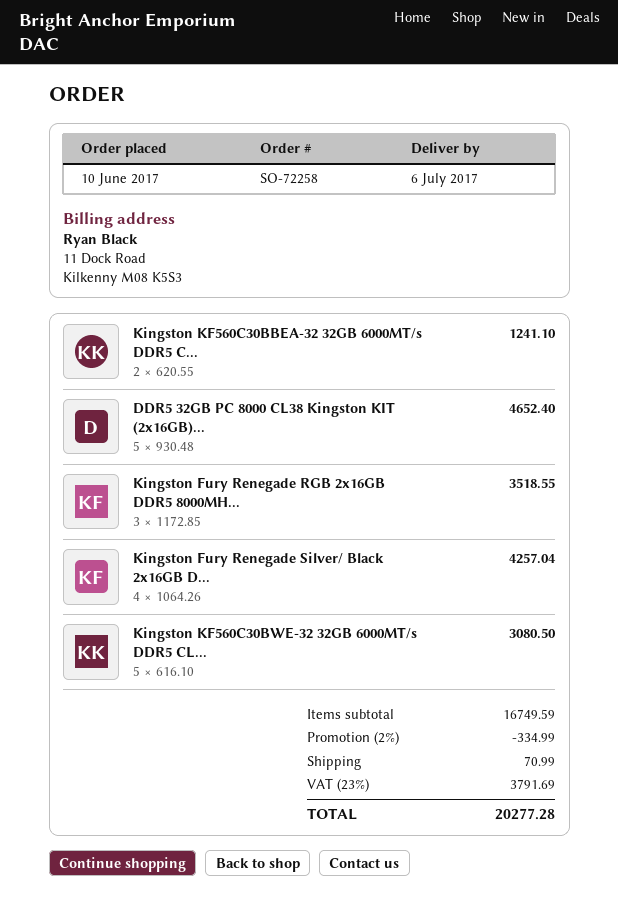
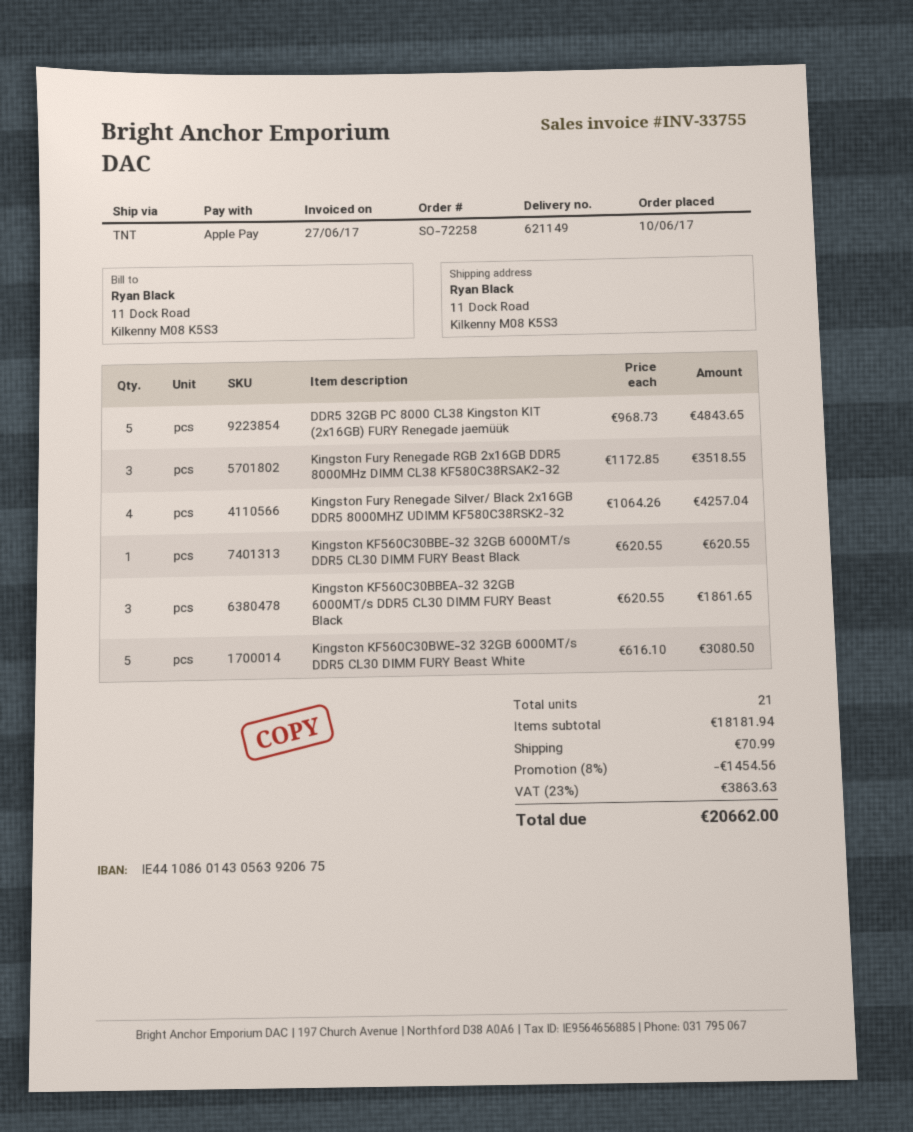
Kingston KF560C30BBEA-32 32GB 6000MT/s DDR5 C...: 2 x 620.55 = 1241.10 -> 3 x 620.55 = 1861.65
DDR5 32GB PC 8000 CL38 Kingston KIT (2x16GB)...: 5 x 930.48 = 4652.40 -> 5 x 968.73 = 4843.65
Kingston KF560C30BBE-32 32GB 6000MT/s DDR5 CL30 DIMM FURY Beast Black: none -> 1 x 620.55 = 620.55
subtotal: 16749.59 -> 18181.94
discount: 2% = 334.99 -> 8% = 1454.56
tax: 23% = 3791.69 -> 23% = 3863.63
total: 20277.28 -> 20662.00

